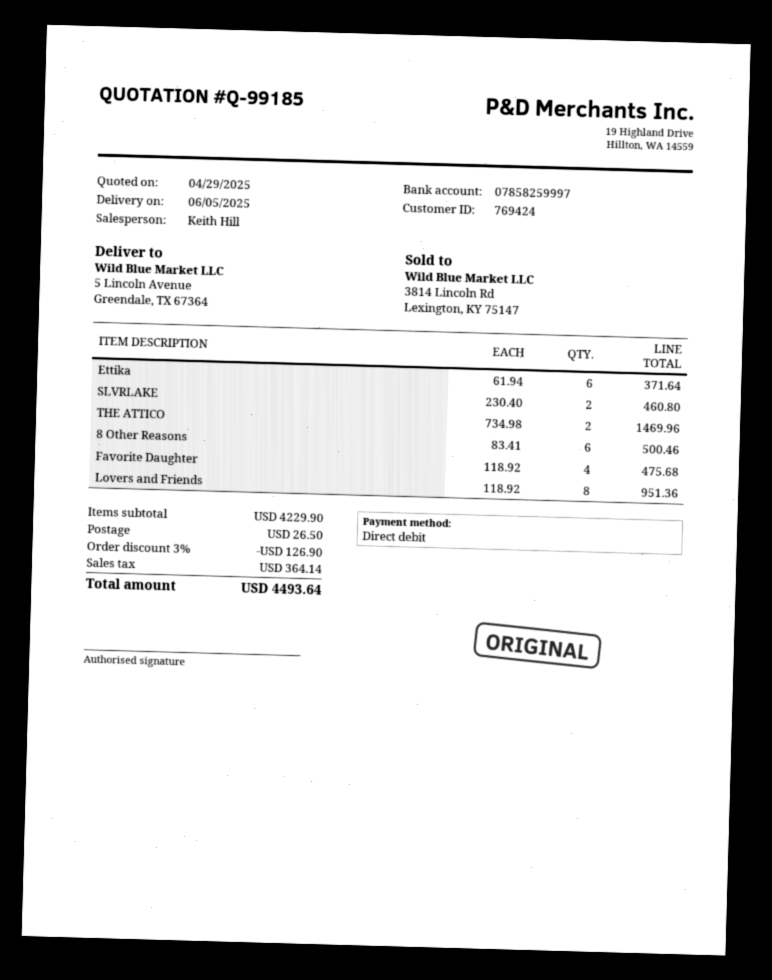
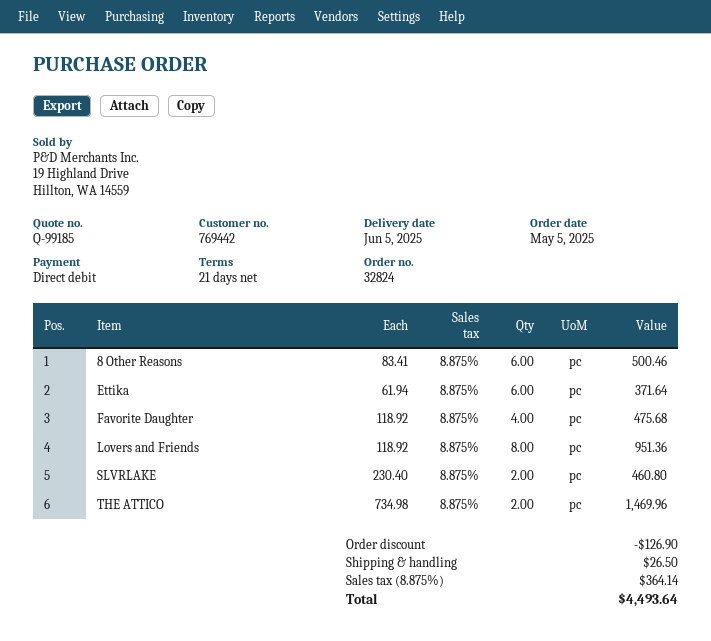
customer number: 769424 -> 769442

